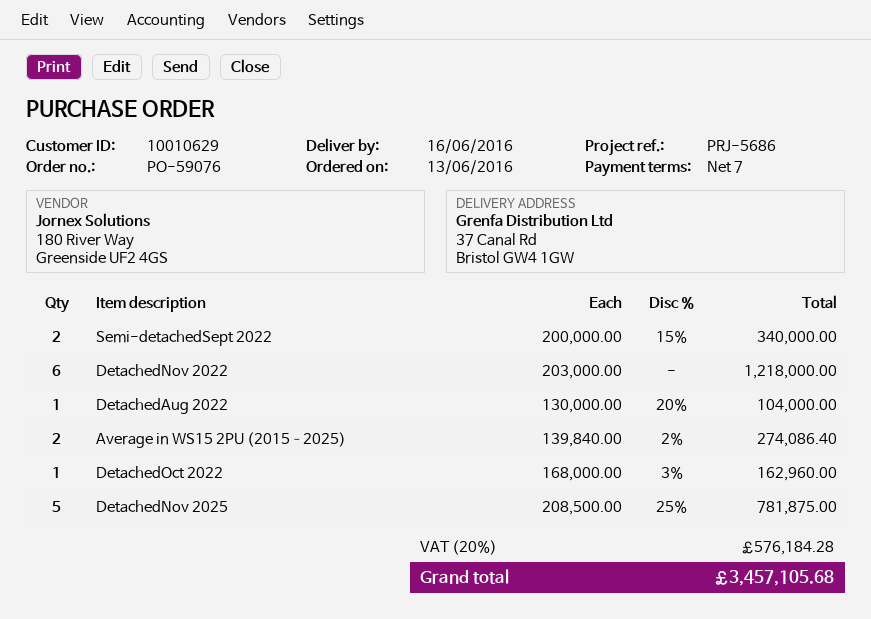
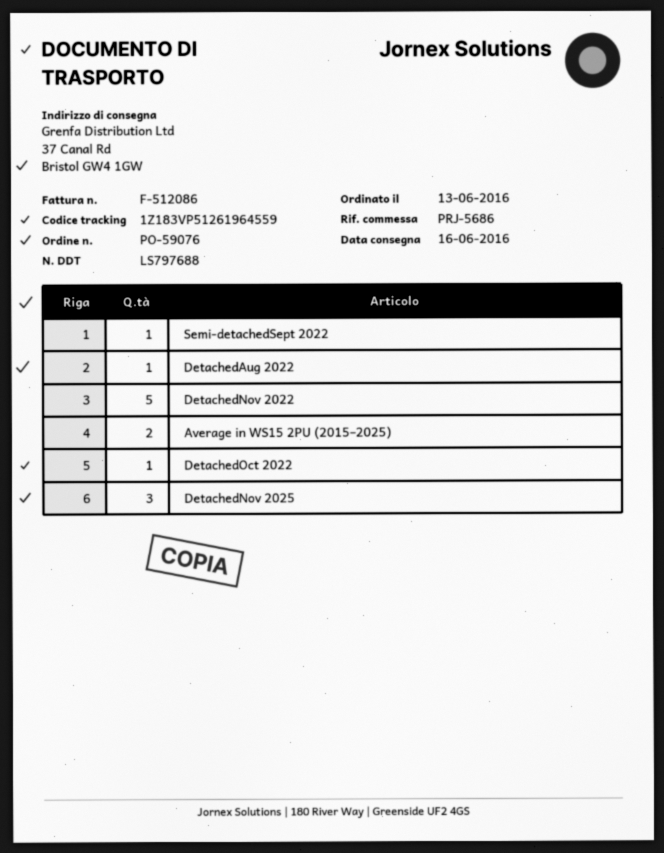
Semi-detachedSept 2022: 2 -> 1
DetachedNov 2022: 6 -> 5
DetachedNov 2025: 5 -> 3

